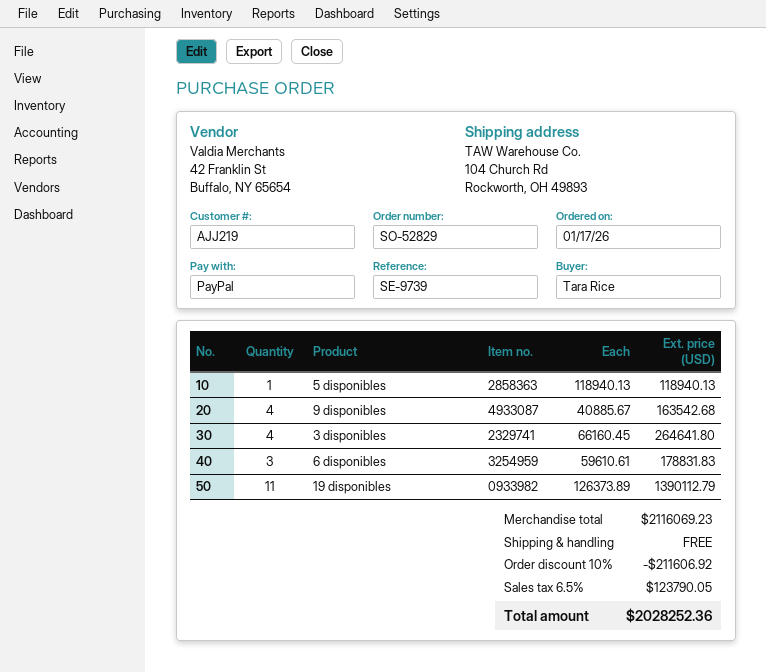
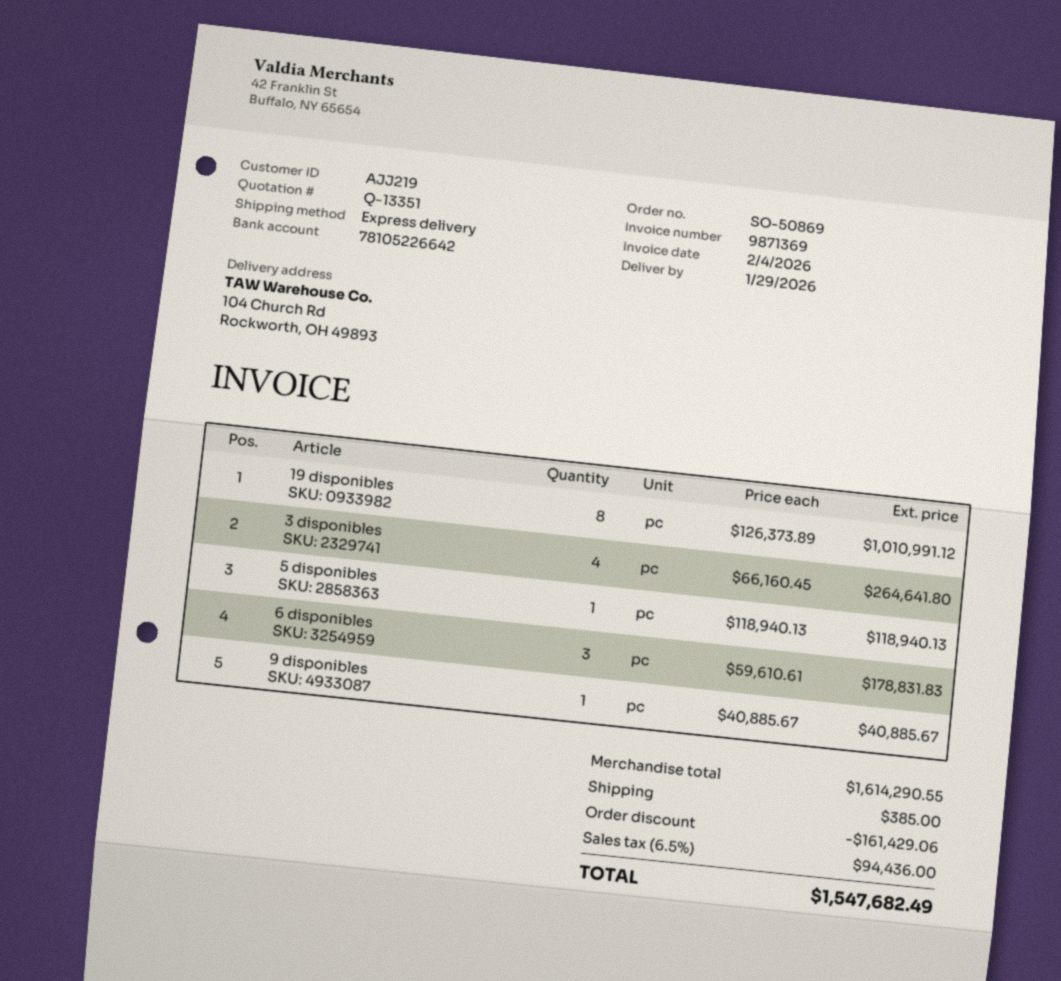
order number: SO-52829 -> SO-50869
9 disponibles: 4 x 40885.67 = 163542.68 -> 1 x 40885.67 = 40885.67
19 disponibles: 11 x 126373.89 = 1390112.79 -> 8 x 126373.89 = 1010991.12
subtotal: 2116069.23 -> 1614290.55
discount: 211606.92 -> 161429.06
shipping: 0.00 -> 385.00
tax: 6.5% = 123790.05 -> 6.5% = 94436.00
total: 2028252.36 -> 1547682.49

